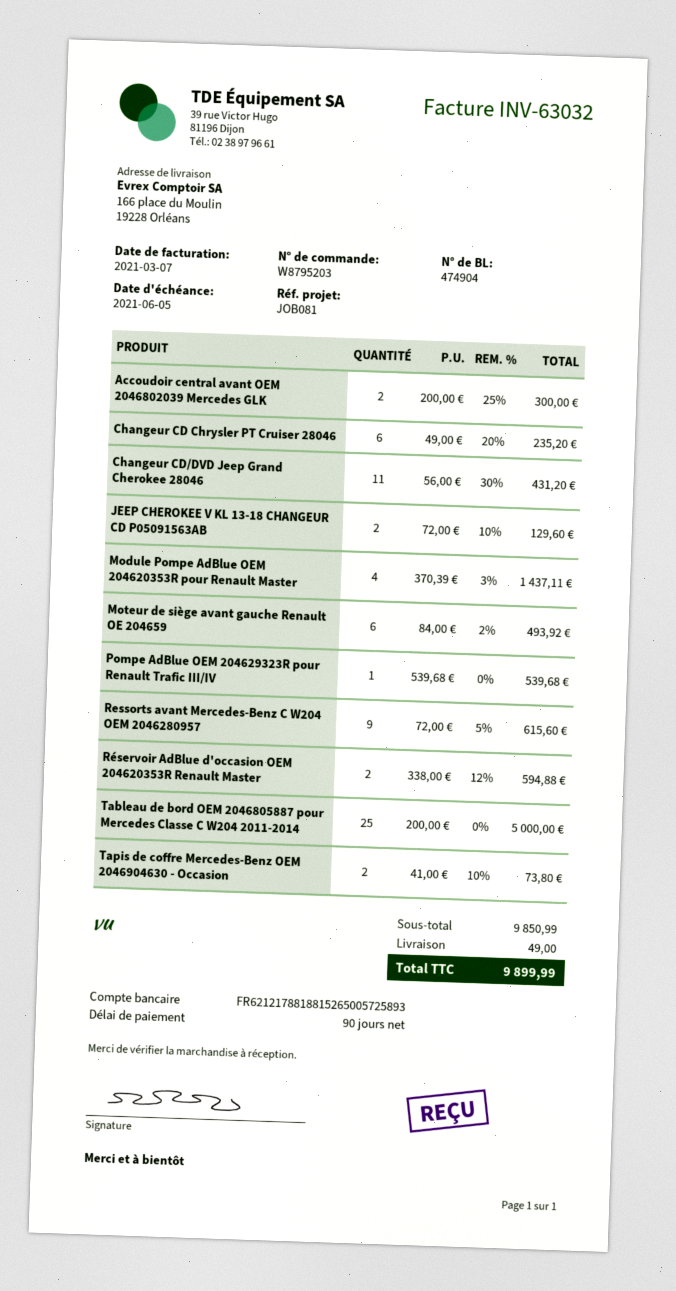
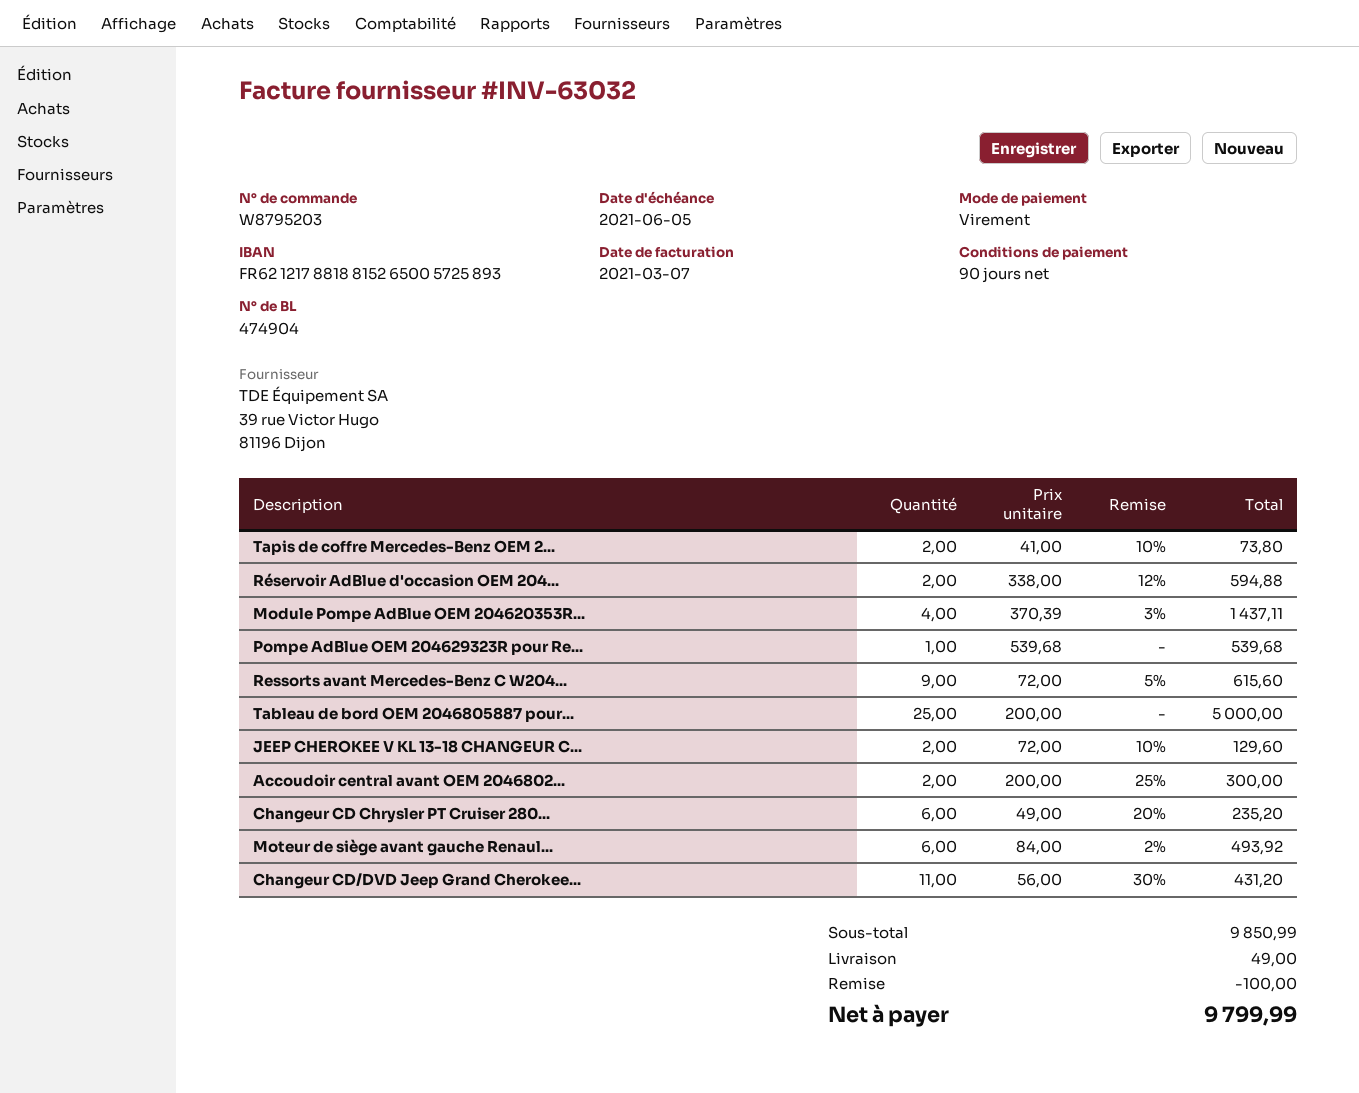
discount: none -> 100.00
total: 9899.99 -> 9799.99

